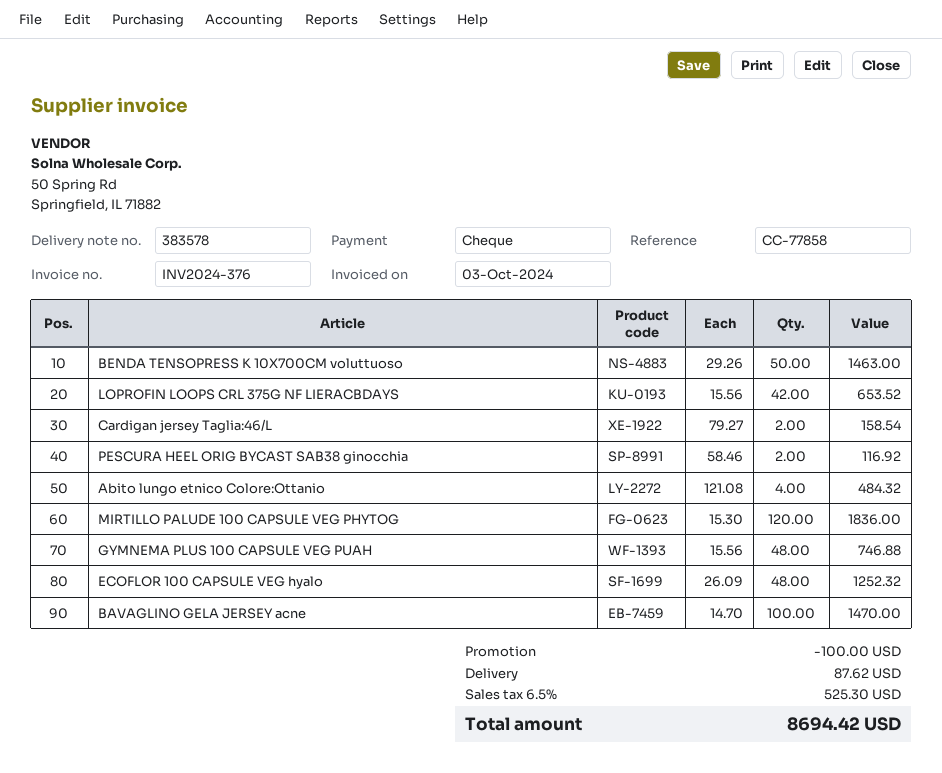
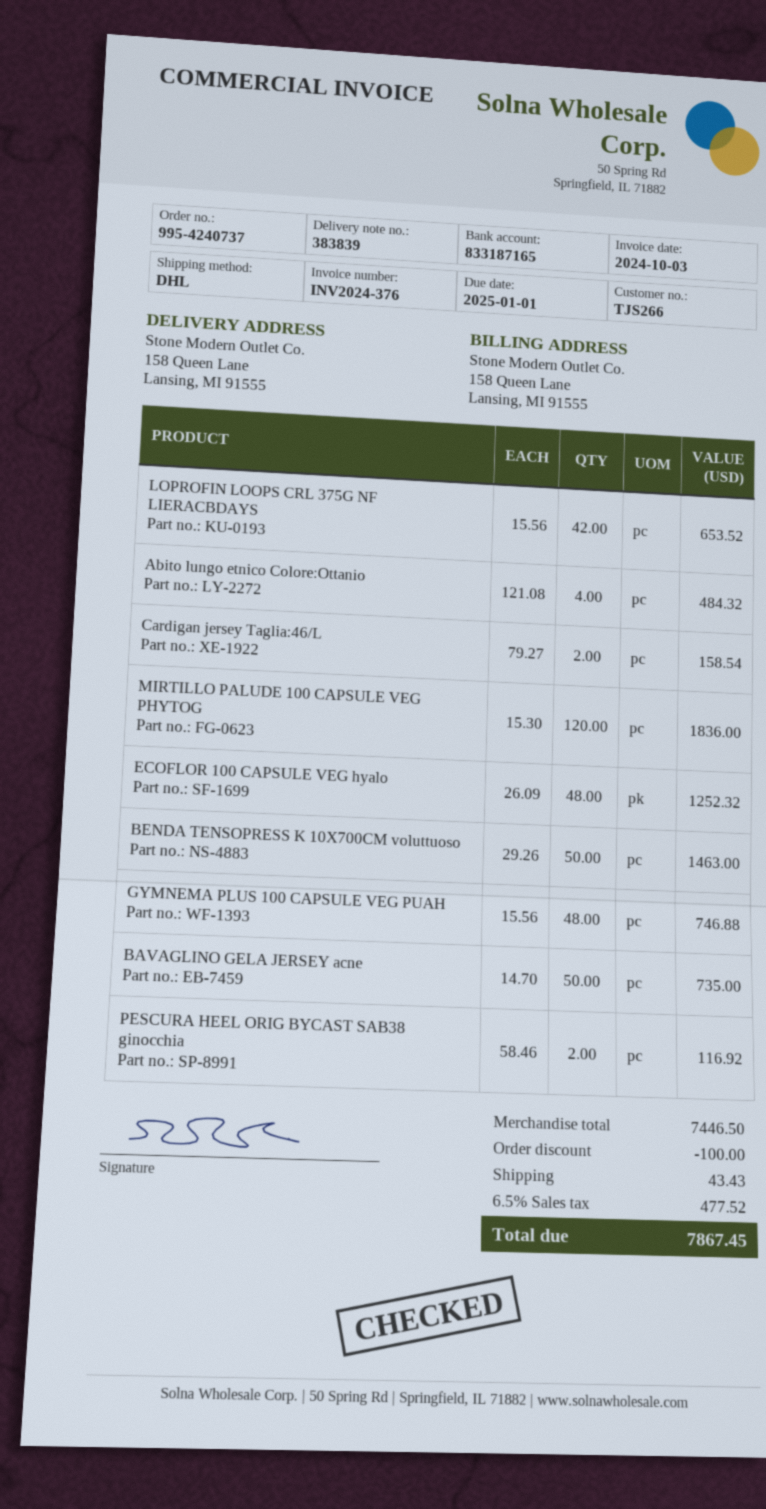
delivery note number: 383578 -> 383839
BAVAGLINO GELA JERSEY acne: 100 x 14.70 = 1470.00 -> 50 x 14.70 = 735.00
shipping: 87.62 -> 43.43
tax: 6.5% = 525.30 -> 6.5% = 477.52
total: 8694.42 -> 7867.45

